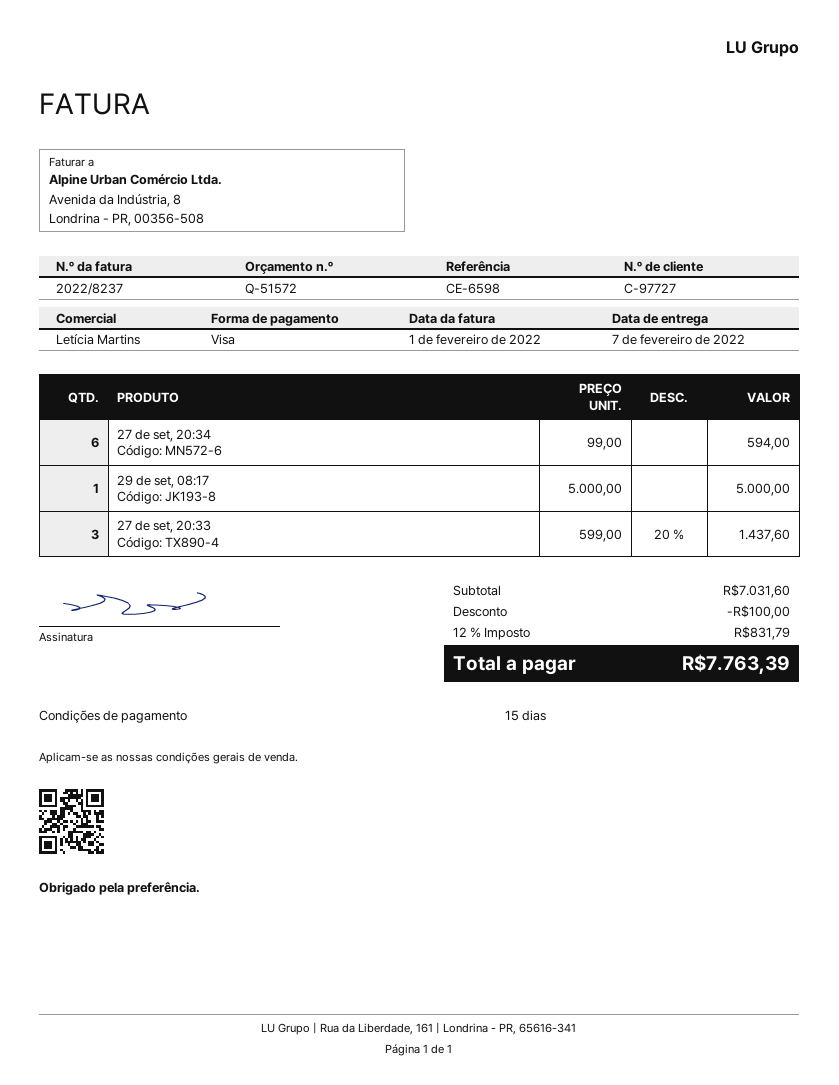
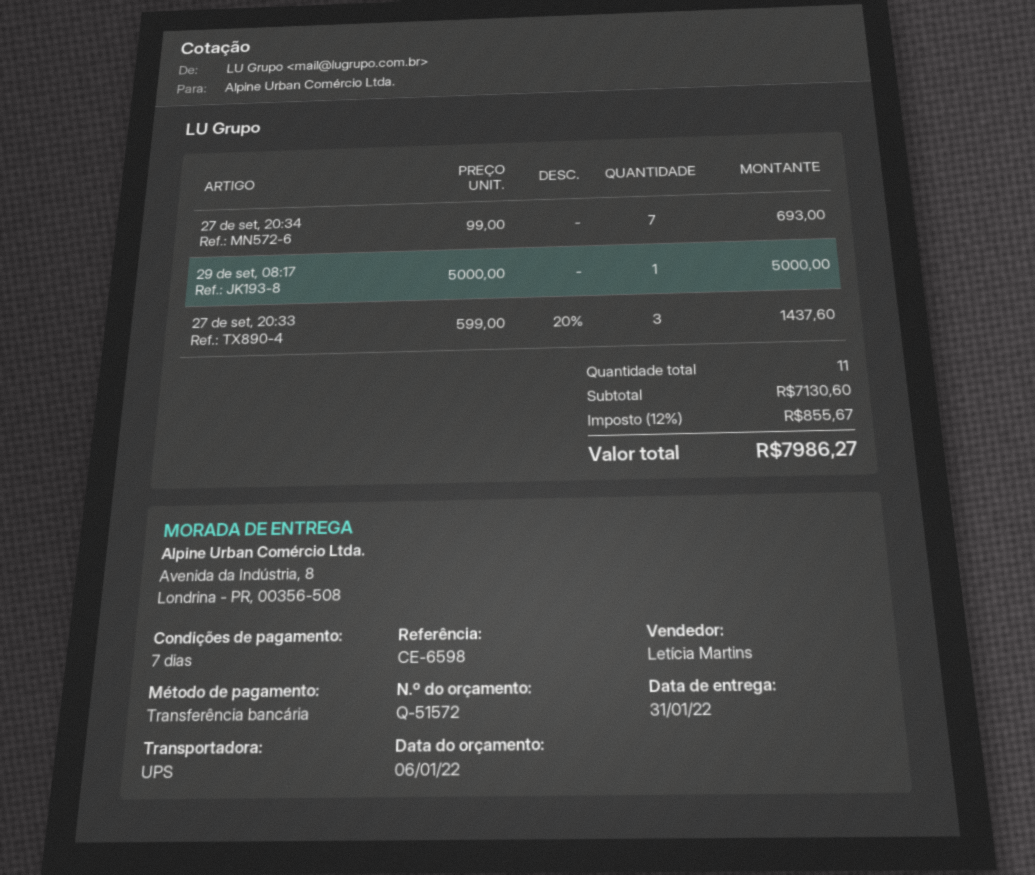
delivery date: 2022-02-07 -> 2022-01-31
payment terms: 15 days -> 7 days
payment method: Visa -> bank transfer
27 de set, 20:34: 6 x 99.00 = 594.00 -> 7 x 99.00 = 693.00
subtotal: 7031.60 -> 7130.60
discount: 100.00 -> none
tax: 12% = 831.79 -> 12% = 855.67
total: 7763.39 -> 7986.27

